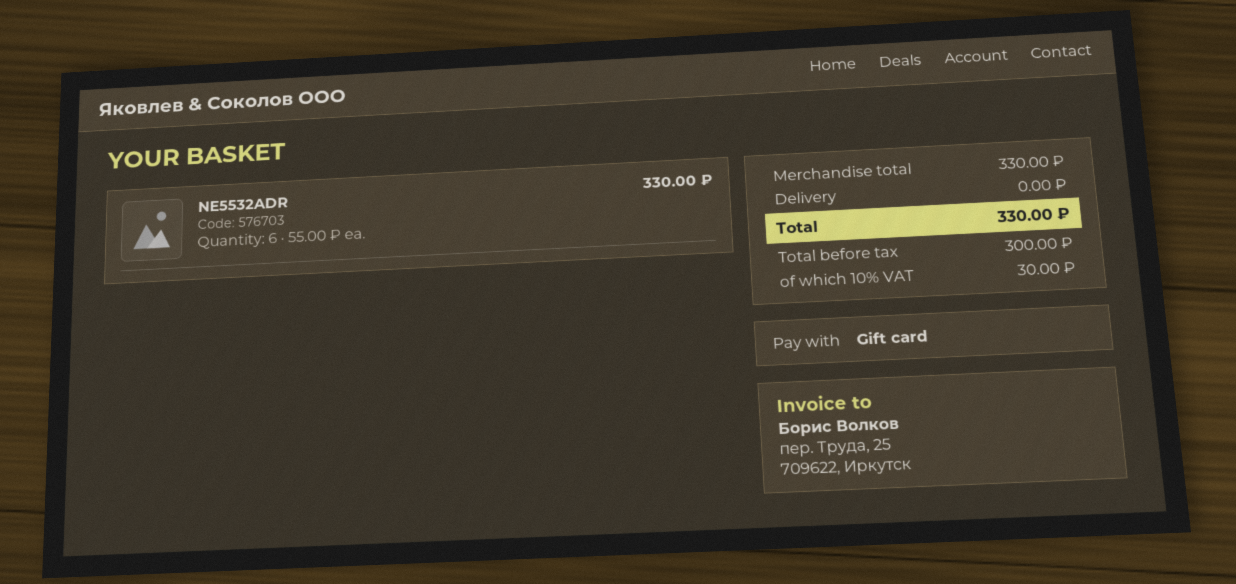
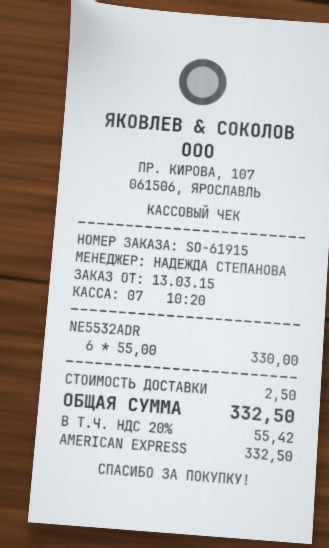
payment method: gift card -> American Express
shipping: 0.00 -> 2.50
tax: 10% = 30.00 -> 20% = 55.42
total: 330.00 -> 332.50

